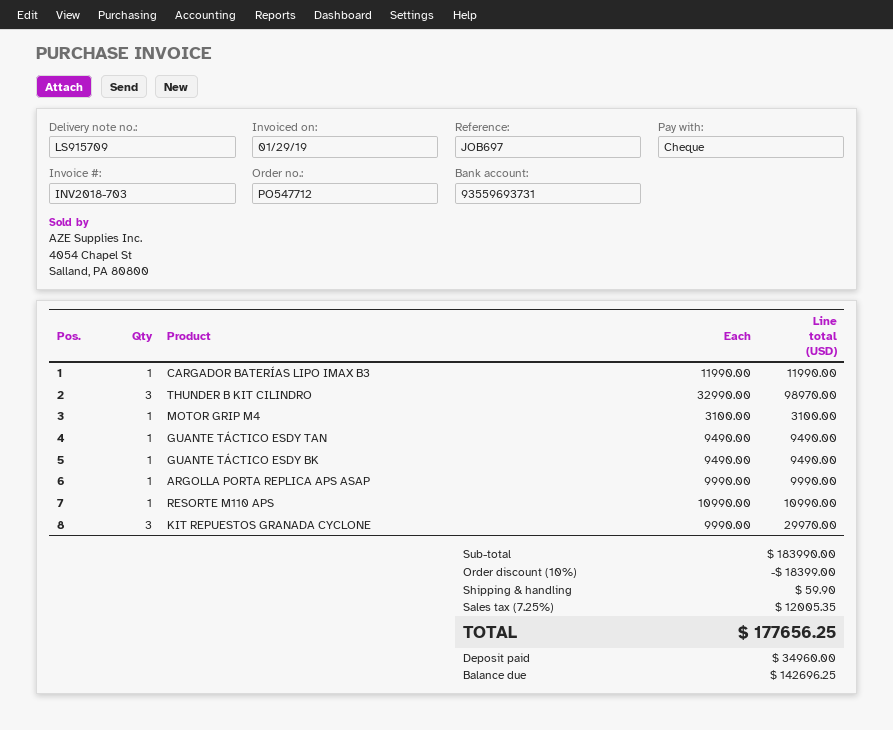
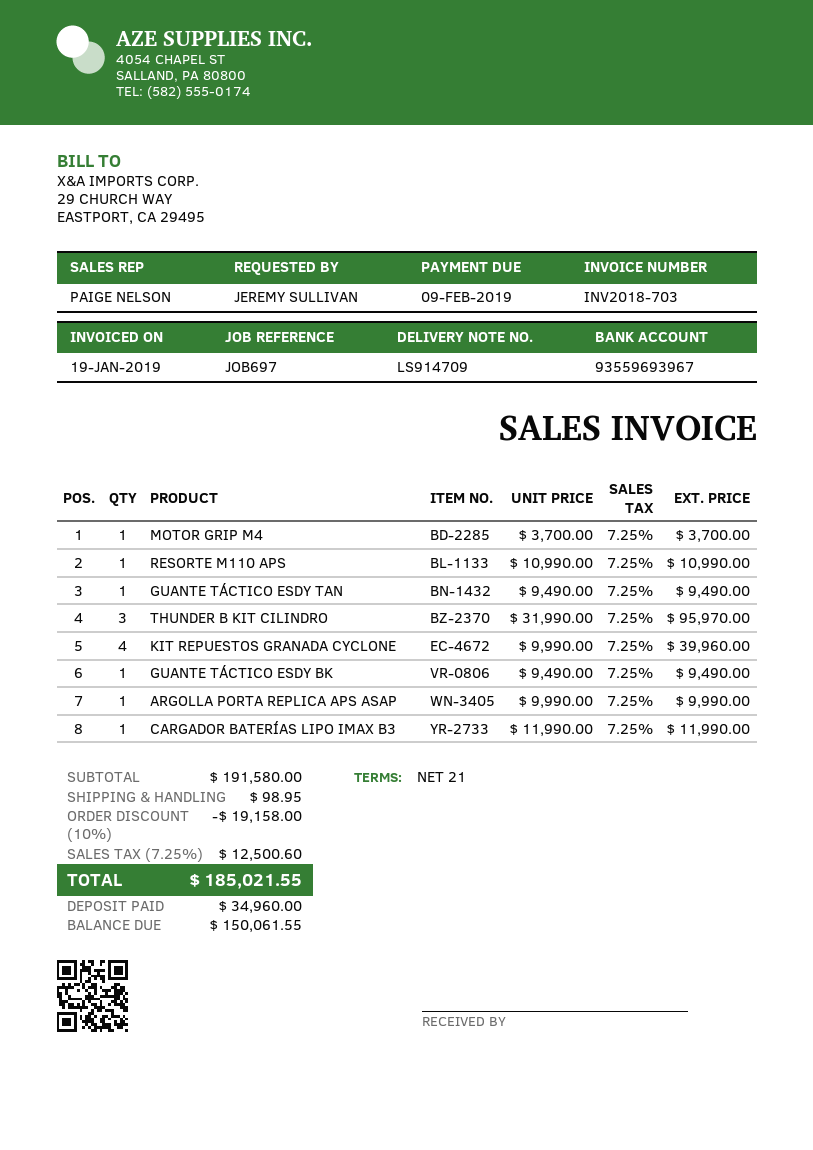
delivery note number: LS915709 -> LS914709
invoice date: 2019-01-29 -> 2019-01-19
bank account: 93559693731 -> 93559693967
THUNDER B KIT CILINDRO: 3 x 32990.00 = 98970.00 -> 3 x 31990.00 = 95970.00
MOTOR GRIP M4: 1 x 3100.00 = 3100.00 -> 1 x 3700.00 = 3700.00
KIT REPUESTOS GRANADA CYCLONE: 3 x 9990.00 = 29970.00 -> 4 x 9990.00 = 39960.00
subtotal: 183990.00 -> 191580.00
discount: 10% = 18399.00 -> 10% = 19158.00
shipping: 59.90 -> 98.95
tax: 7.25% = 12005.35 -> 7.25% = 12500.60
total: 177656.25 -> 185021.55
balance: 142696.25 -> 150061.55

